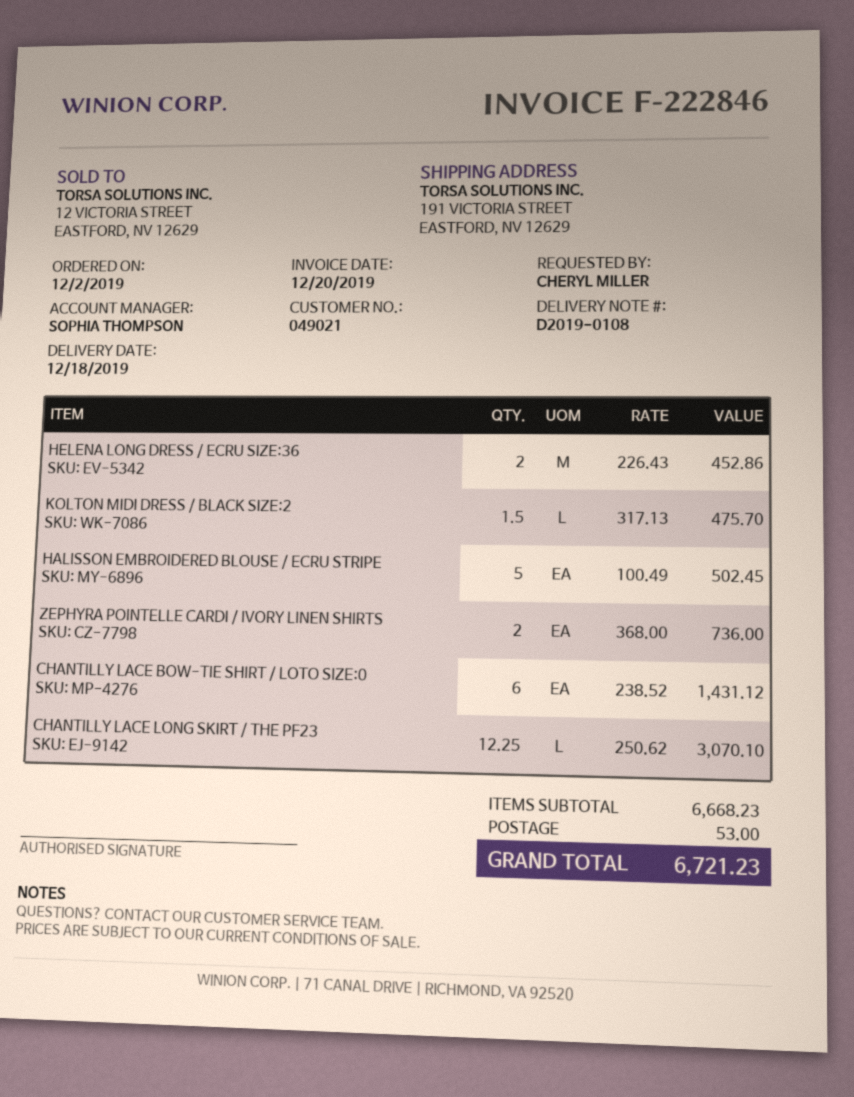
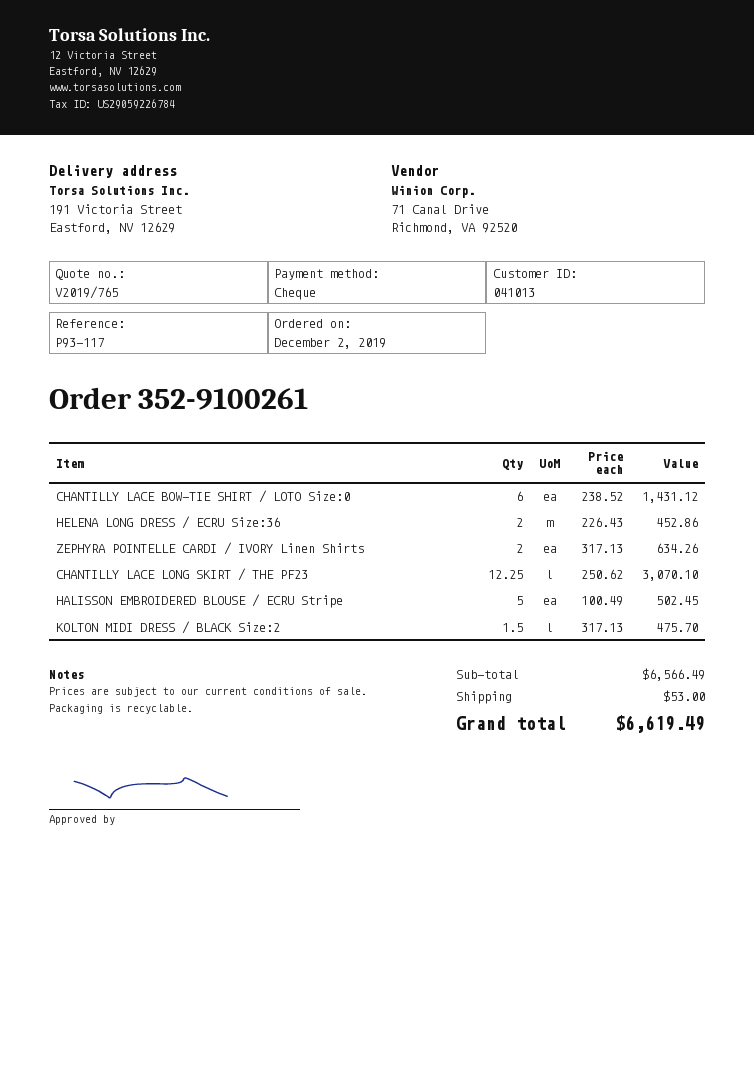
customer number: 049021 -> 041013
ZEPHYRA POINTELLE CARDI / IVORY LINEN SHIRTS: 2 x 368.00 = 736.00 -> 2 x 317.13 = 634.26
subtotal: 6668.23 -> 6566.49
total: 6721.23 -> 6619.49

